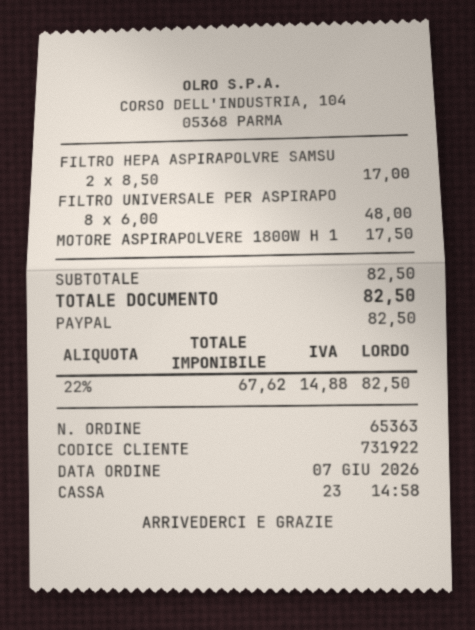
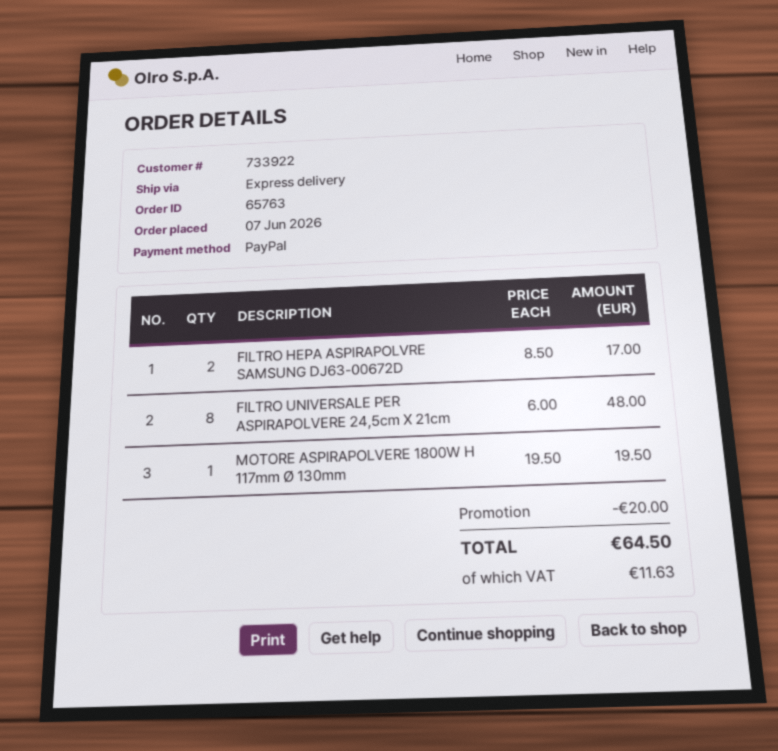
order number: 65363 -> 65763
customer number: 731922 -> 733922
MOTORE ASPIRAPOLVERE 1800W H 1: 1 x 17.50 = 17.50 -> 1 x 19.50 = 19.50
discount: none -> 20.00
tax: 14.88 -> 11.63
total: 82.50 -> 64.50

